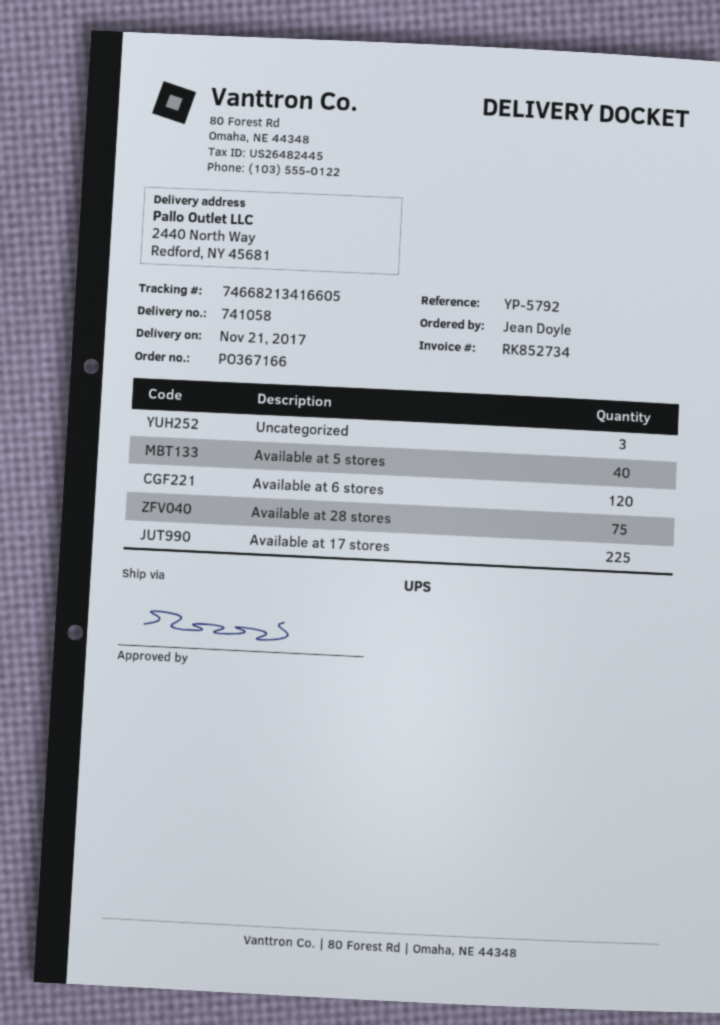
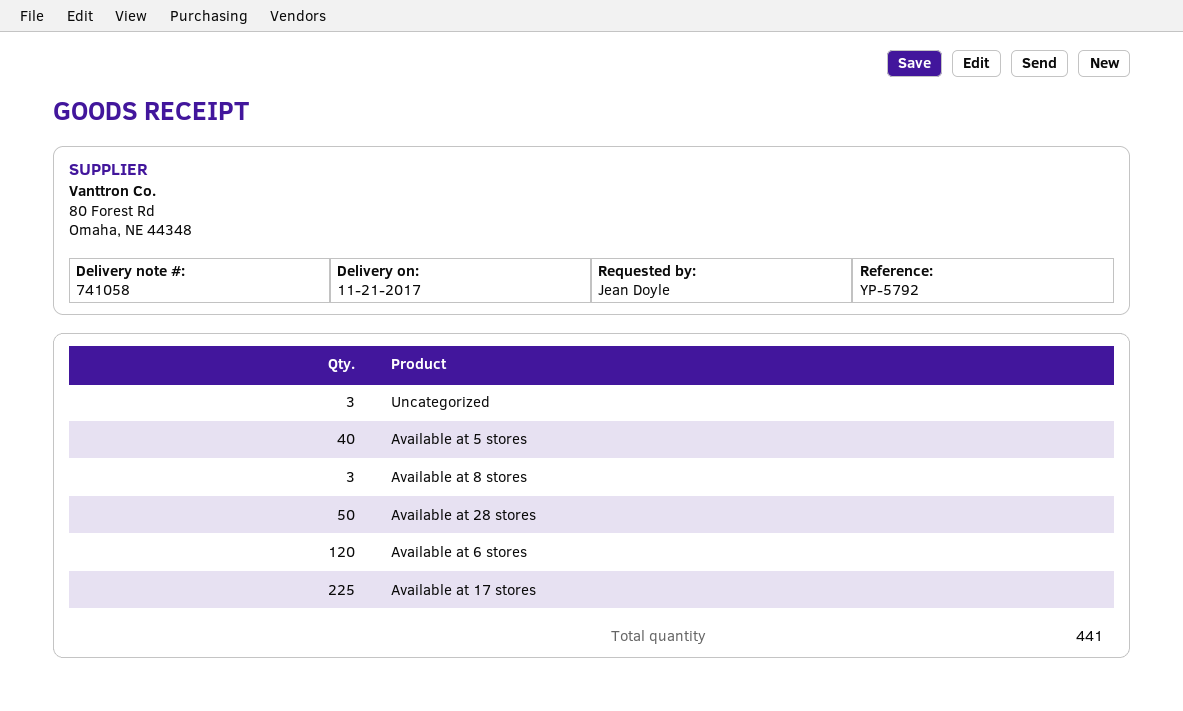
Available at 28 stores: 75 -> 50
Available at 8 stores: none -> 3

